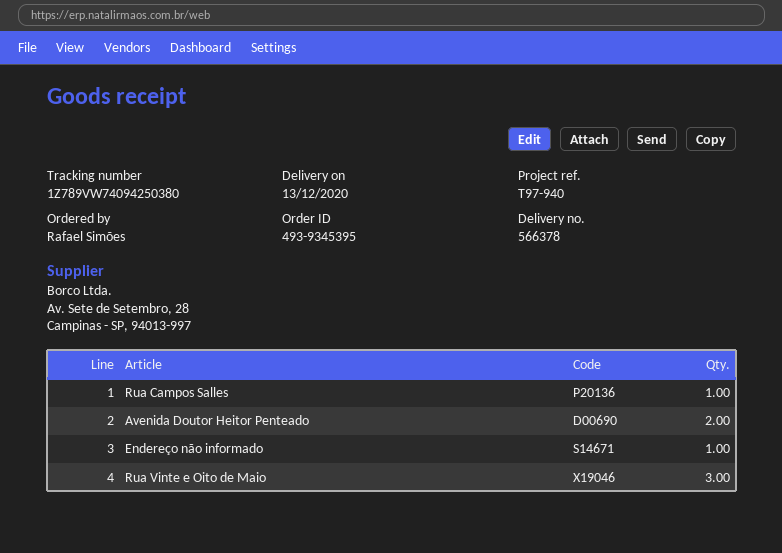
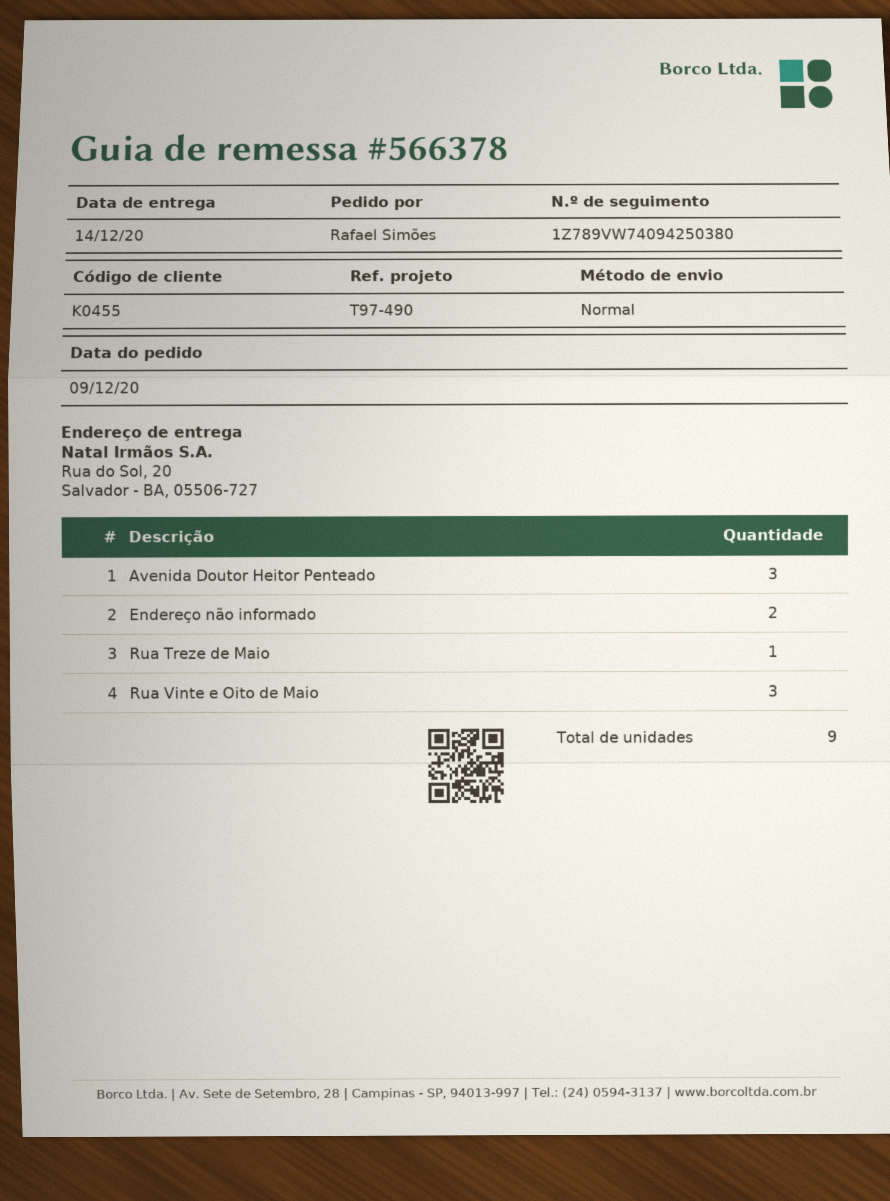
delivery date: 2020-12-13 -> 2020-12-14
reference: T97-940 -> T97-490
Rua Campos Salles: 1 -> none
Avenida Doutor Heitor Penteado: 2 -> 3
Endereço não informado: 1 -> 2
Rua Treze de Maio: none -> 1

